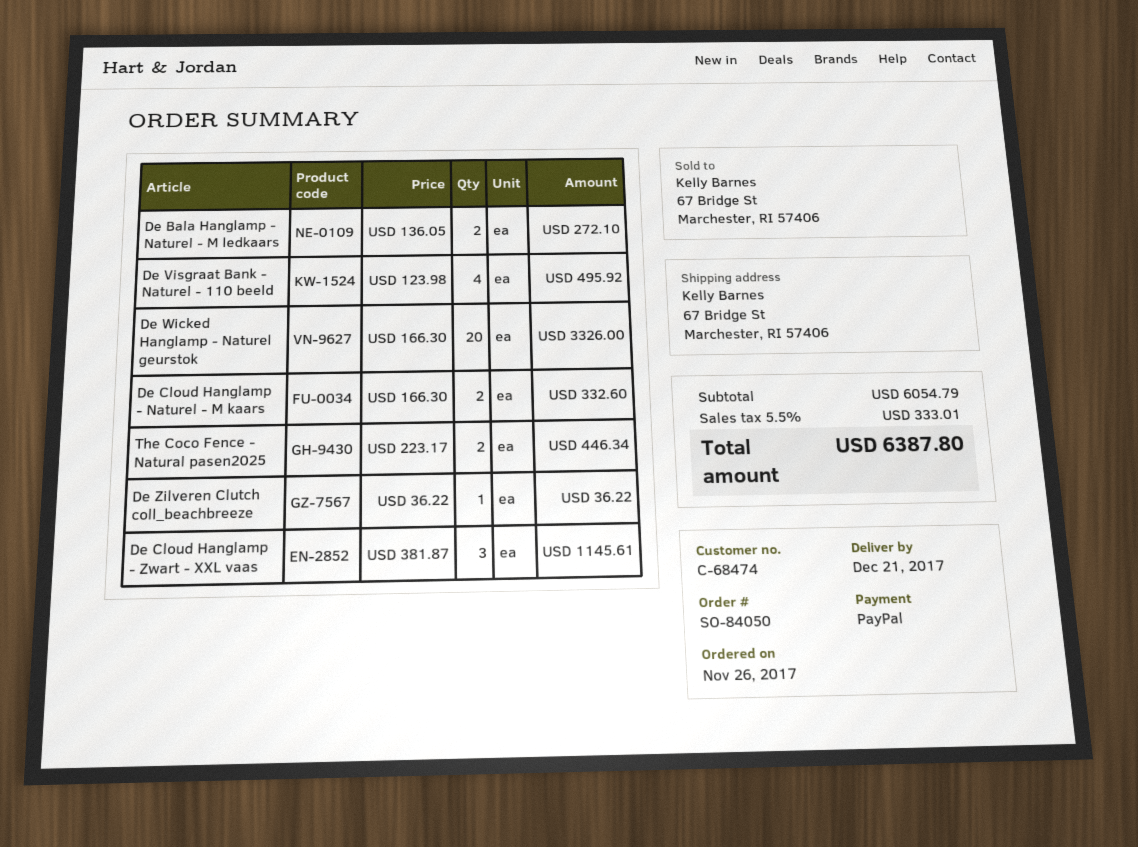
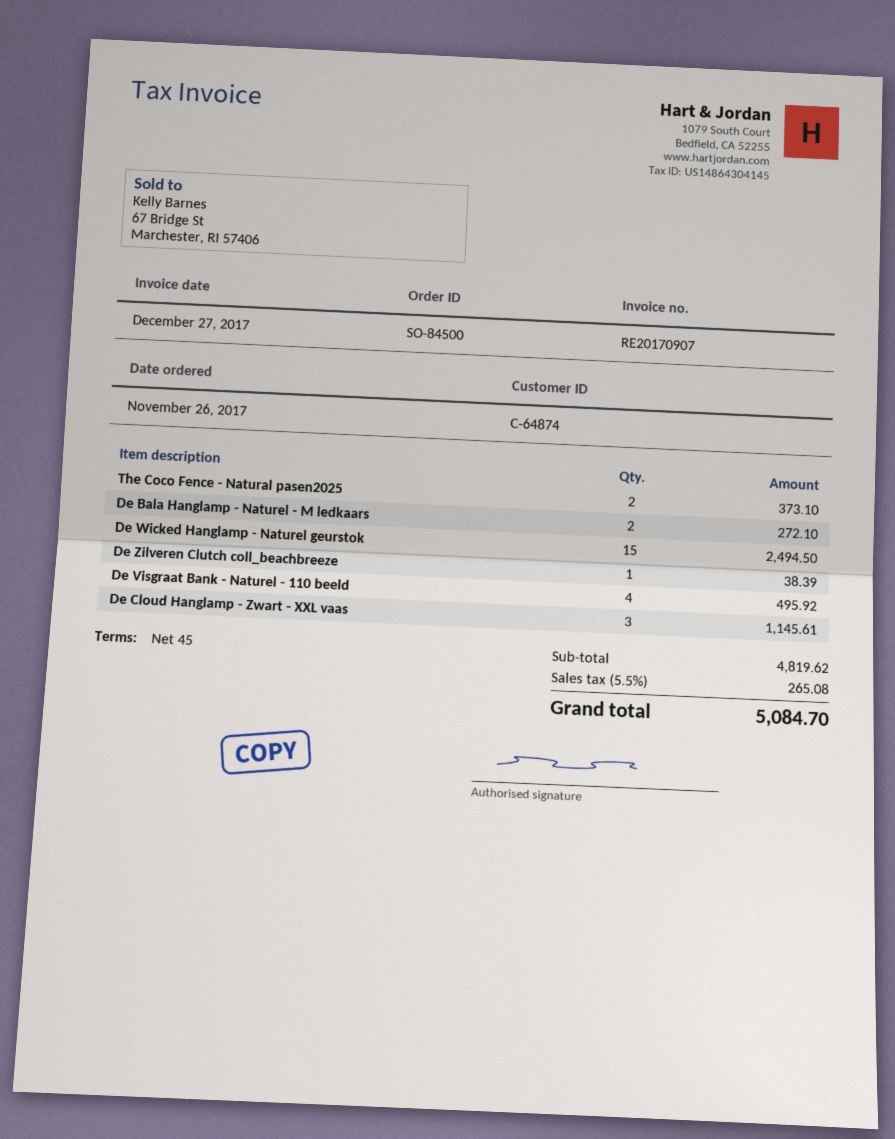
order number: SO-84050 -> SO-84500
customer number: C-68474 -> C-64874
De Wicked Hanglamp - Naturel geurstok: 20 for 3326.00 -> 15 for 2494.50
De Cloud Hanglamp - Naturel - M kaars: 2 for 332.60 -> none
The Coco Fence - Natural pasen2025: 2 for 446.34 -> 2 for 373.10
De Zilveren Clutch coll_beachbreeze: 1 for 36.22 -> 1 for 38.39
subtotal: 6054.79 -> 4819.62
tax: 5.5% = 333.01 -> 5.5% = 265.08
total: 6387.80 -> 5084.70

